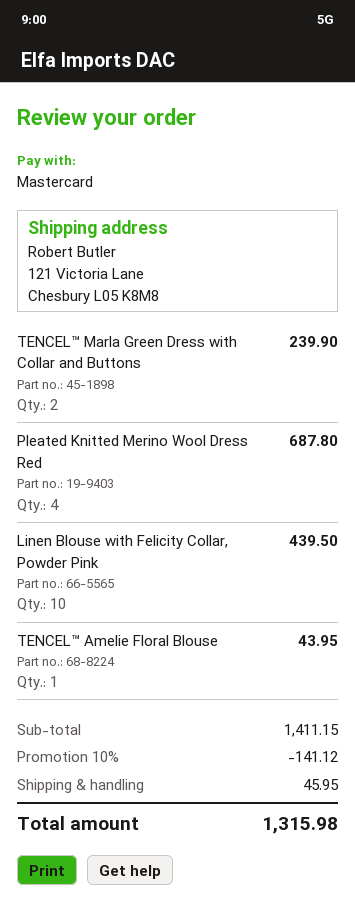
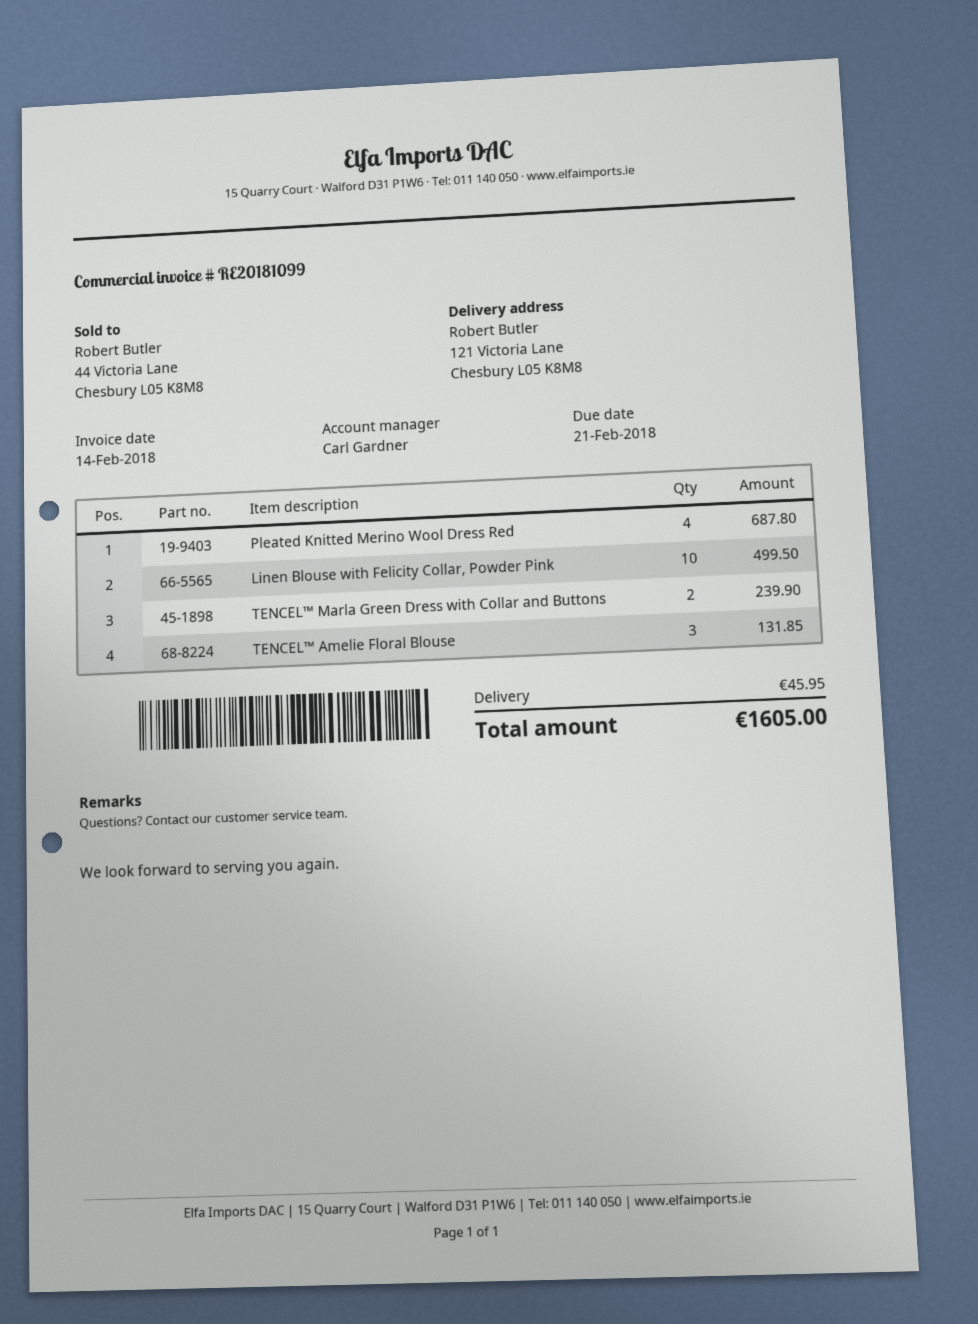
Linen Blouse with Felicity Collar, Powder Pink: 10 for 439.50 -> 10 for 499.50
TENCEL™ Amelie Floral Blouse: 1 for 43.95 -> 3 for 131.85
discount: 10% = 141.12 -> none
total: 1315.98 -> 1605.00

